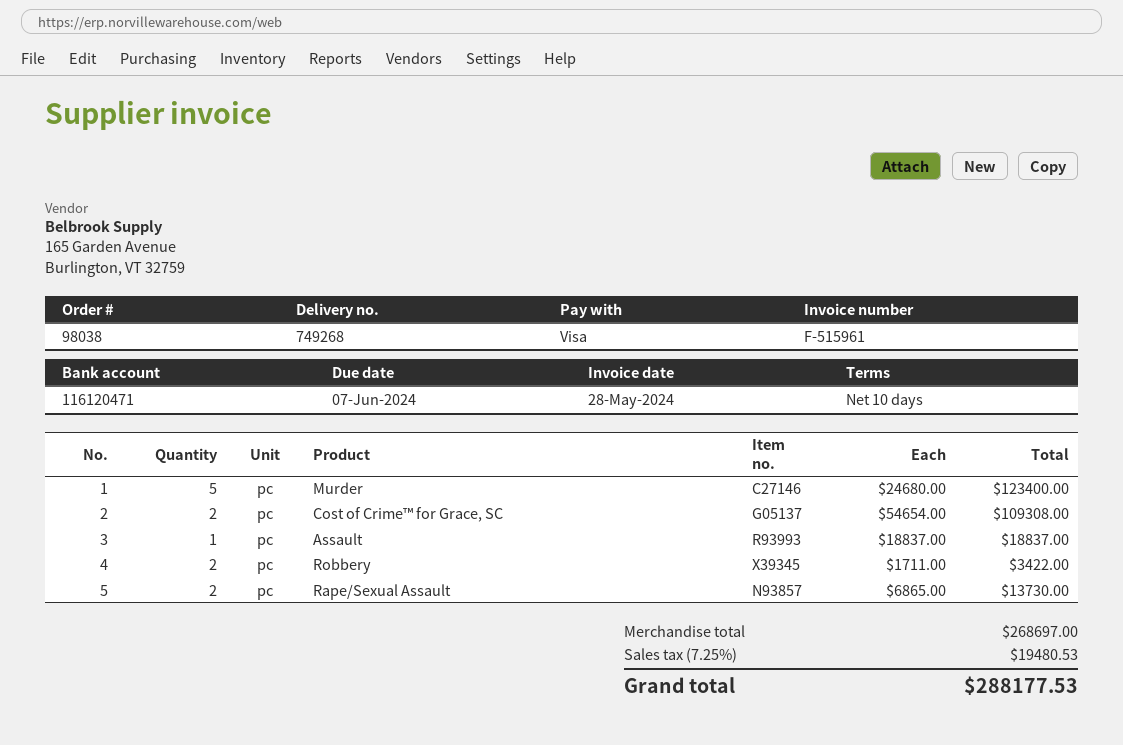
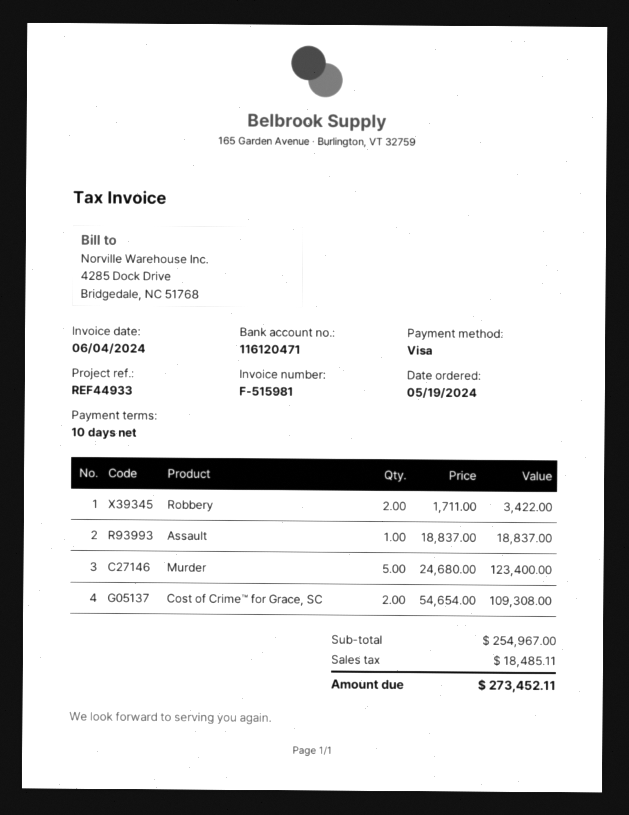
invoice number: F-515961 -> F-515981
invoice date: 2024-05-28 -> 2024-06-04
Rape/Sexual Assault: 2 x 6865.00 = 13730.00 -> none
subtotal: 268697.00 -> 254967.00
tax: 19480.53 -> 18485.11
total: 288177.53 -> 273452.11

